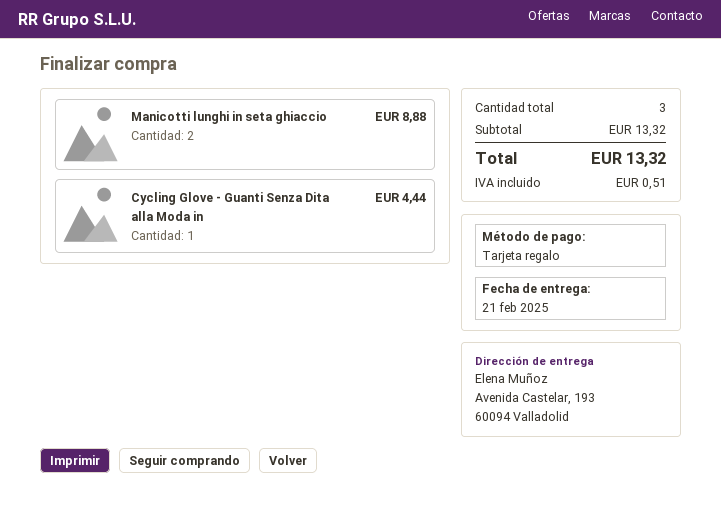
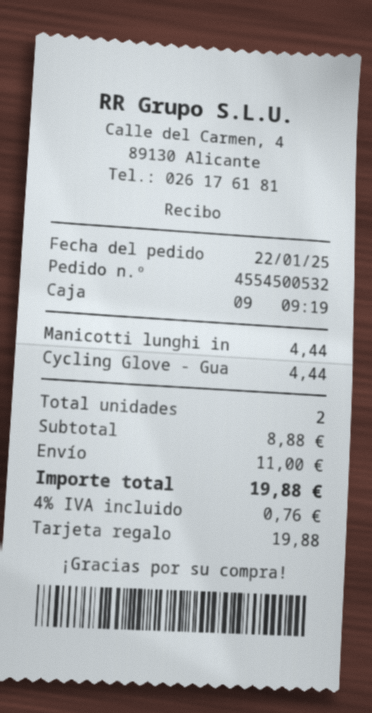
Manicotti lunghi in seta ghiaccio: 2 for 8.88 -> 1 for 4.44
total quantity: 3 -> 2
subtotal: 13.32 -> 8.88
shipping: none -> 11.00
tax: 0.51 -> 0.76
total: 13.32 -> 19.88

